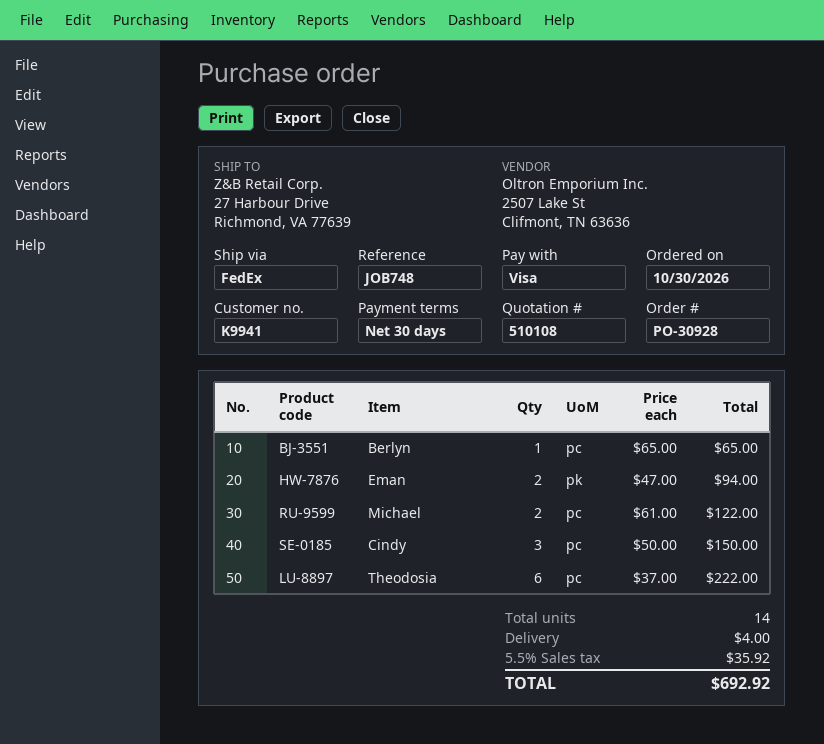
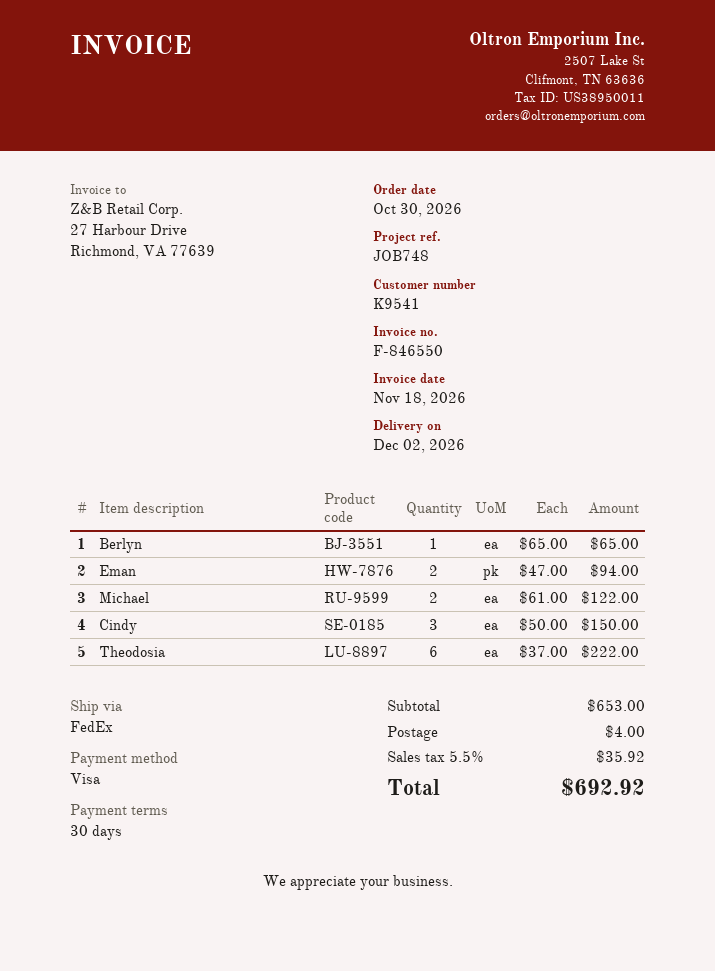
customer number: K9941 -> K9541

